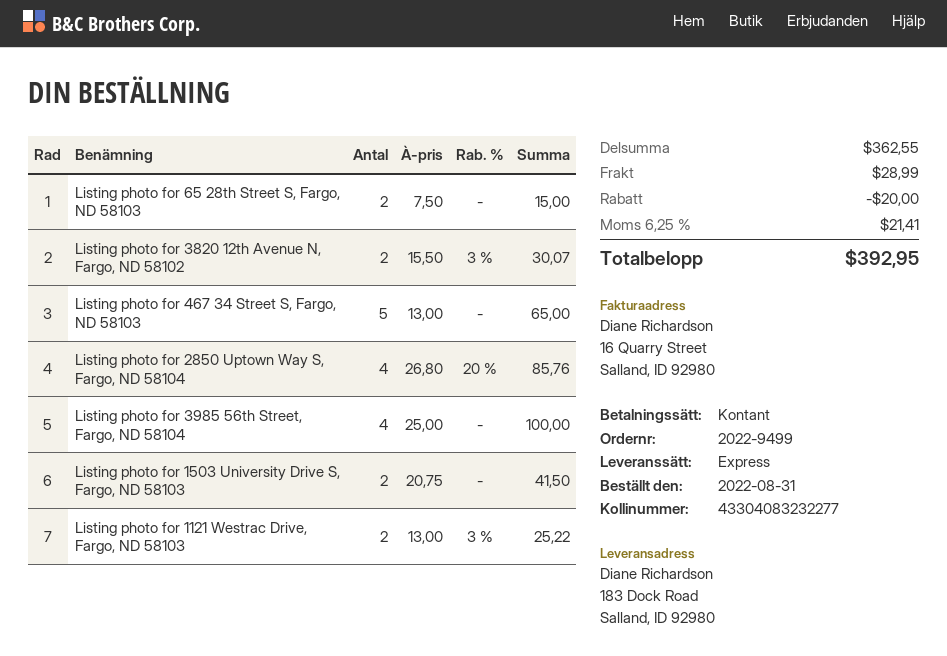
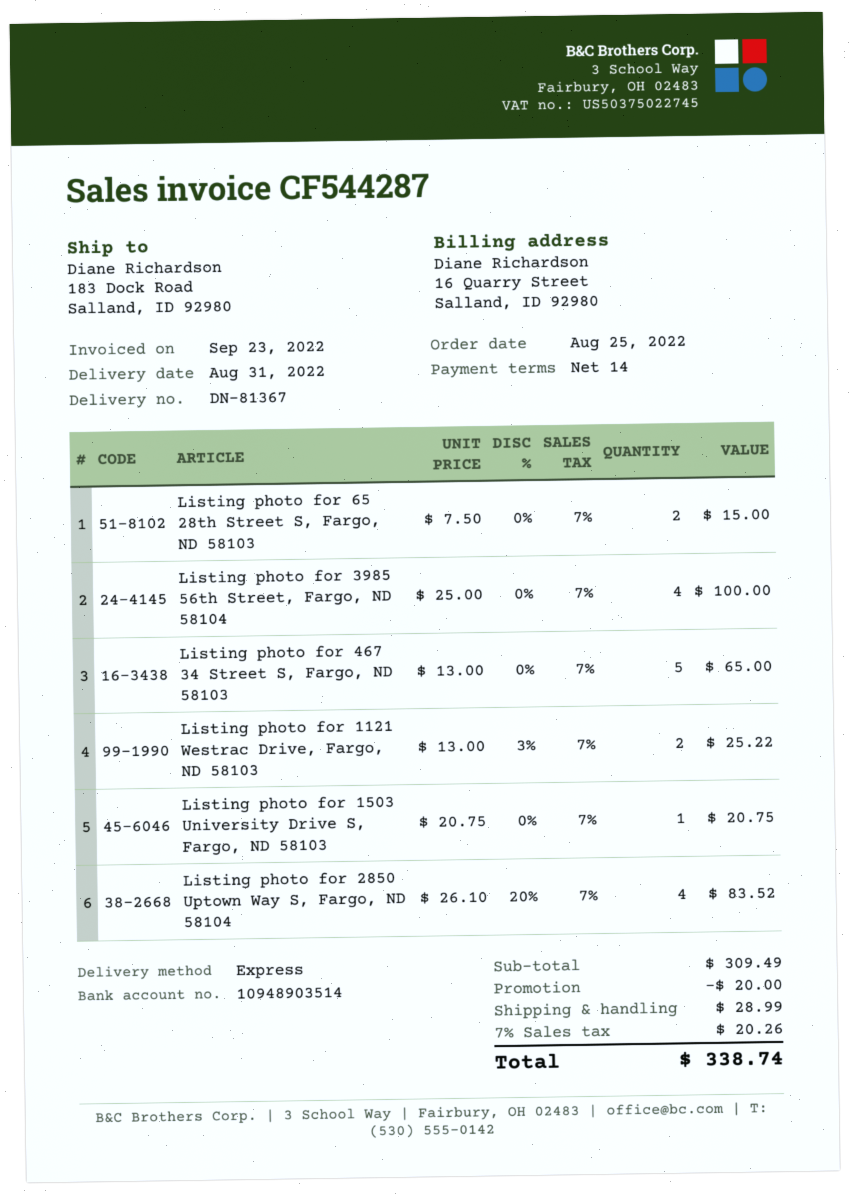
order date: 2022-08-31 -> 2022-08-25
Listing photo for 3820 12th Avenue N, Fargo, ND 58102: 2 x 15.50 - 3% = 30.07 -> none
Listing photo for 2850 Uptown Way S, Fargo, ND 58104: 4 x 26.80 - 20% = 85.76 -> 4 x 26.10 - 20% = 83.52
Listing photo for 1503 University Drive S, Fargo, ND 58103: 2 x 20.75 = 41.50 -> 1 x 20.75 = 20.75
subtotal: 362.55 -> 309.49
tax: 6.25% = 21.41 -> 7% = 20.26
total: 392.95 -> 338.74

